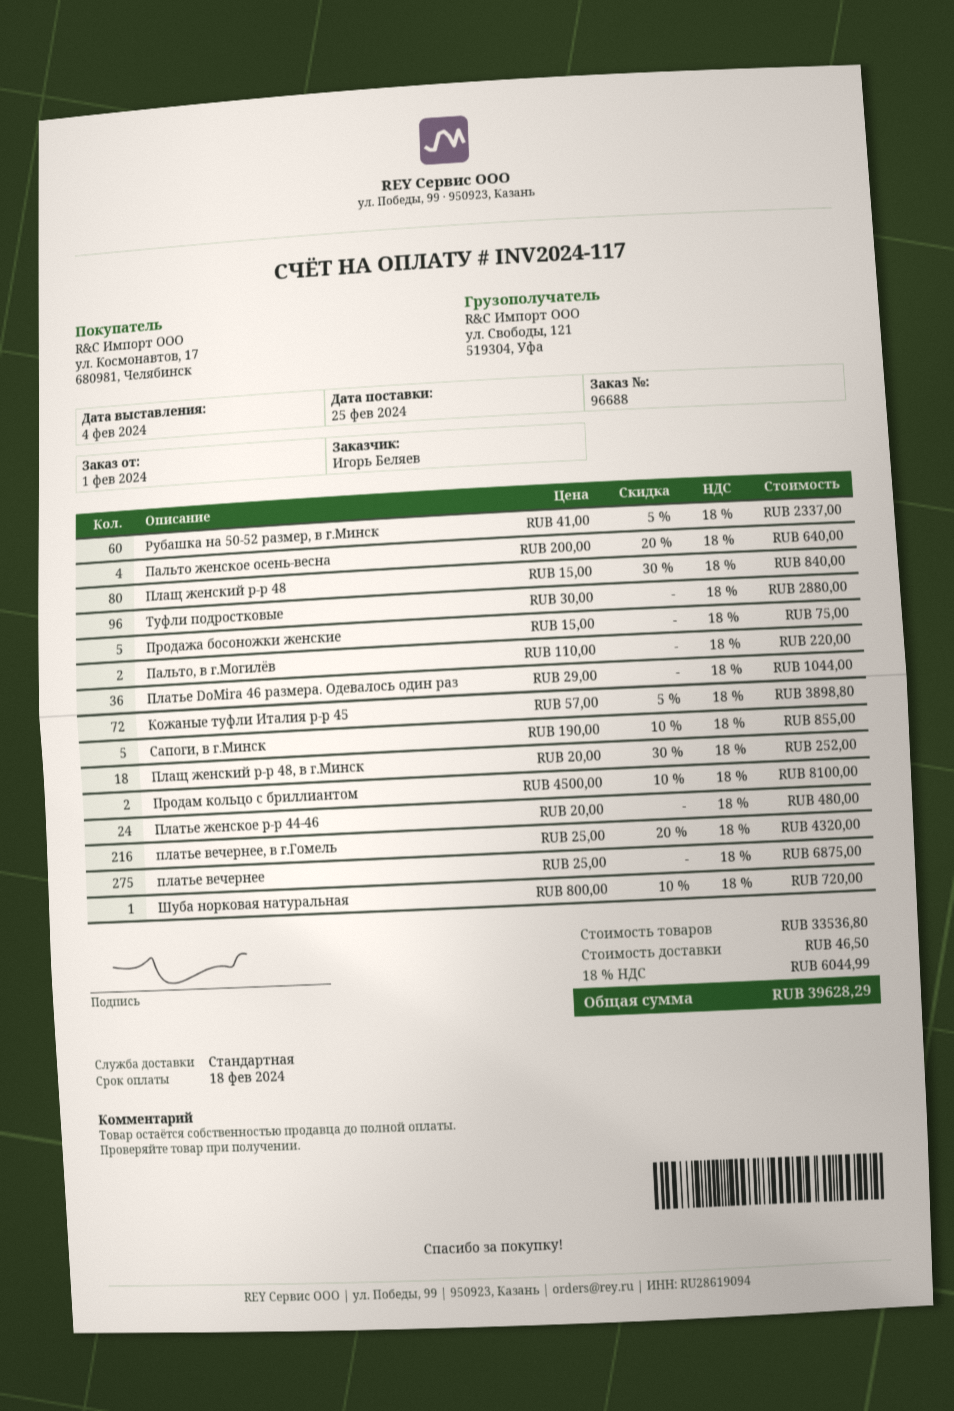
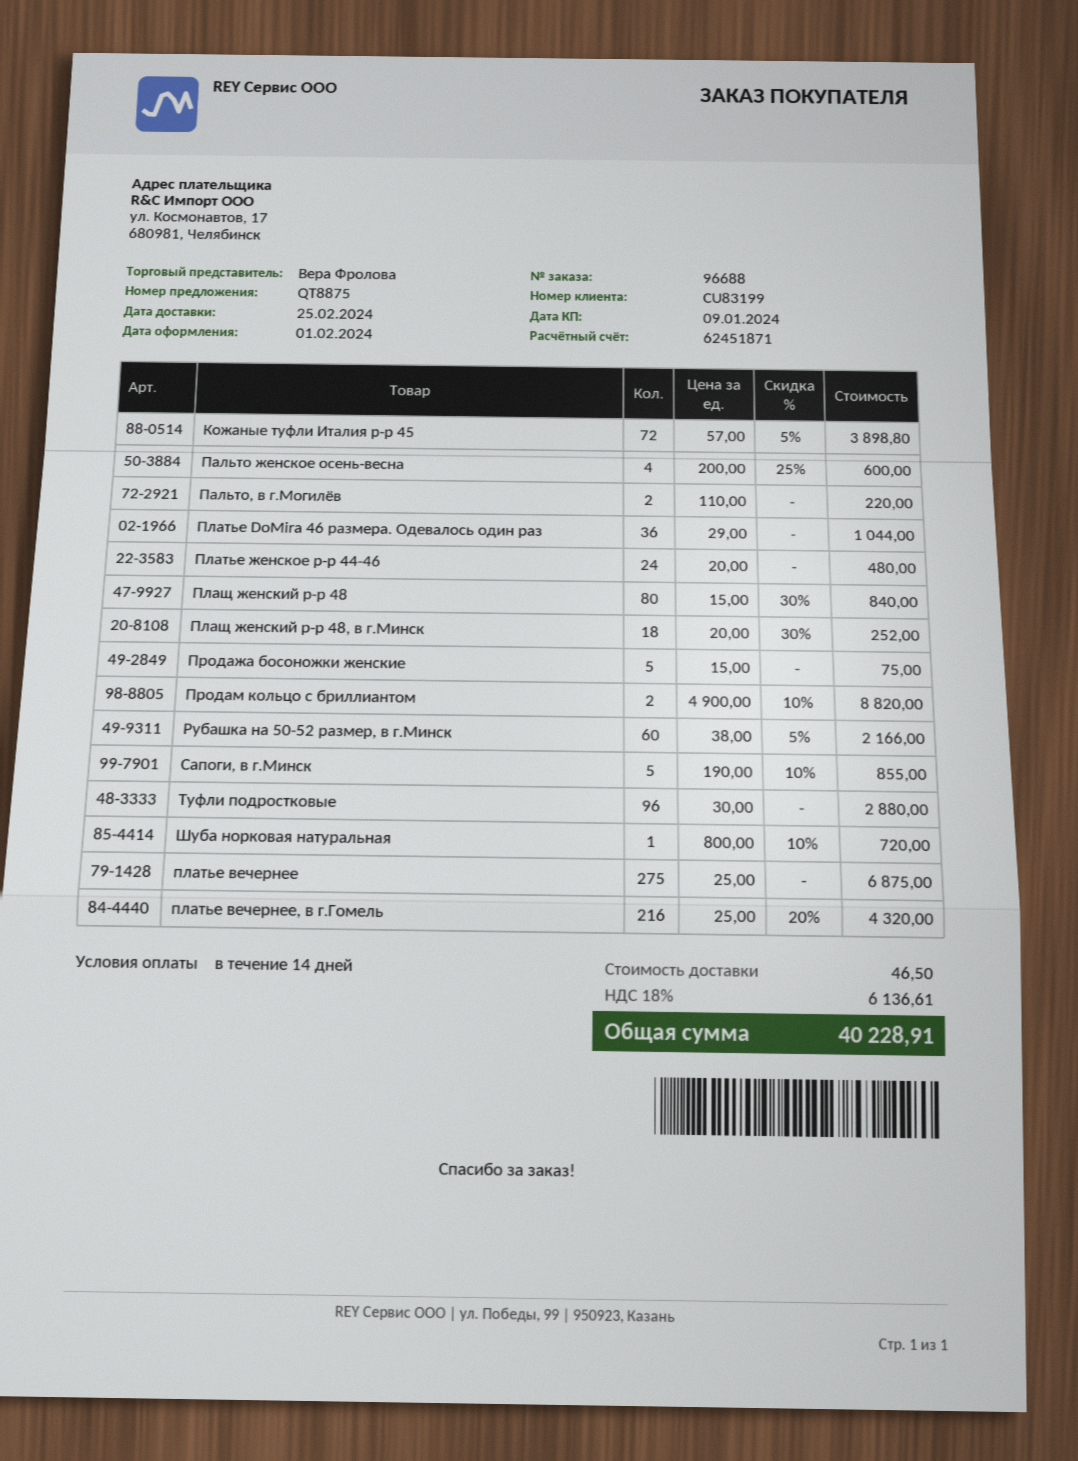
Рубашка на 50-52 размер, в г.Минск: 60 x 41.00 - 5% = 2337.00 -> 60 x 38.00 - 5% = 2166.00
Пальто женское осень-весна: 4 x 200.00 - 20% = 640.00 -> 4 x 200.00 - 25% = 600.00
Продам кольцо с бриллиантом: 2 x 4500.00 - 10% = 8100.00 -> 2 x 4900.00 - 10% = 8820.00
tax: 18% = 6044.99 -> 18% = 6136.61
total: 39628.29 -> 40228.91

